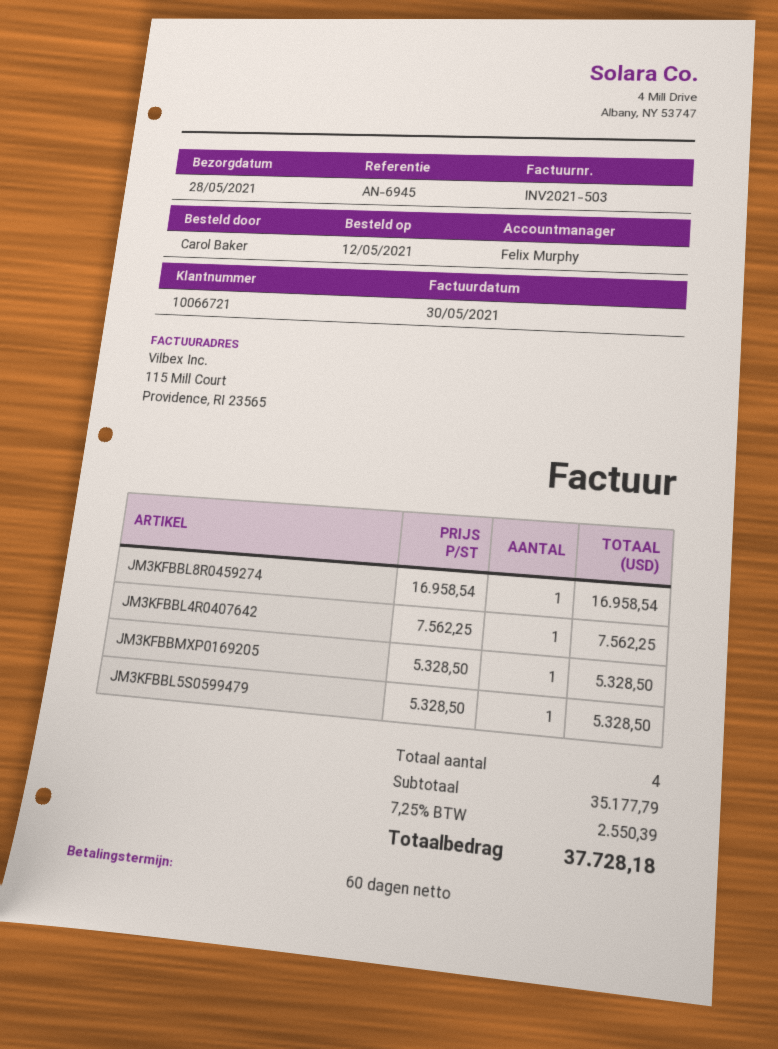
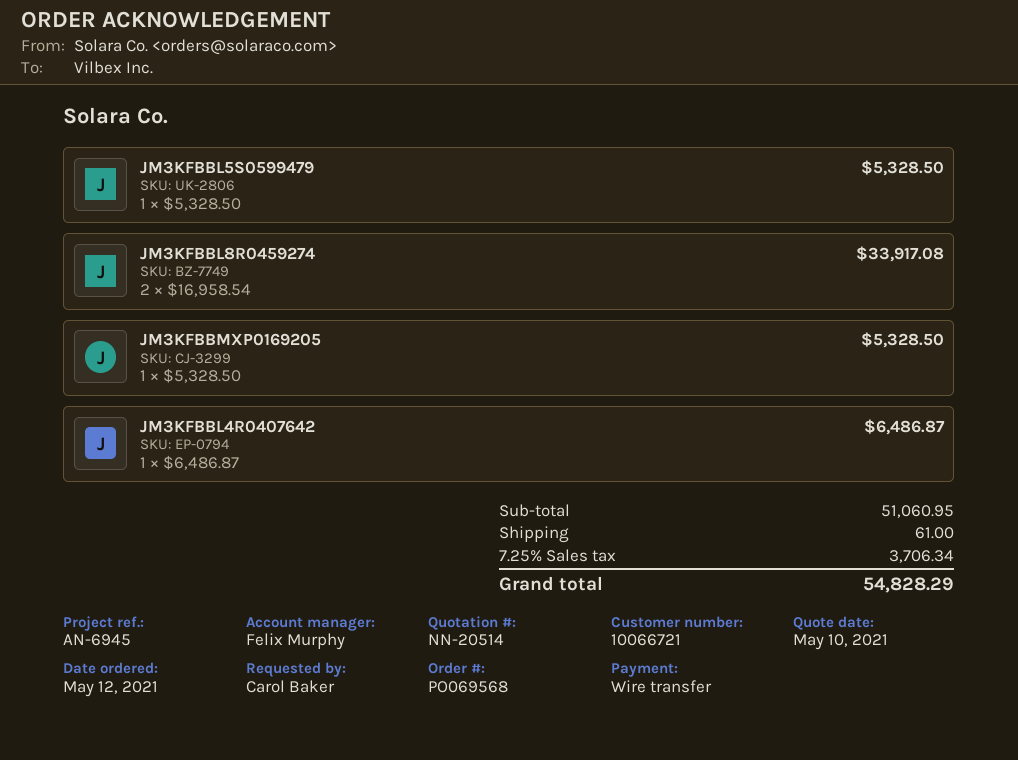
JM3KFBBL8R0459274: 1 x 16958.54 = 16958.54 -> 2 x 16958.54 = 33917.08
JM3KFBBL4R0407642: 1 x 7562.25 = 7562.25 -> 1 x 6486.87 = 6486.87
subtotal: 35177.79 -> 51060.95
shipping: none -> 61.00
tax: 7.25% = 2550.39 -> 7.25% = 3706.34
total: 37728.18 -> 54828.29

